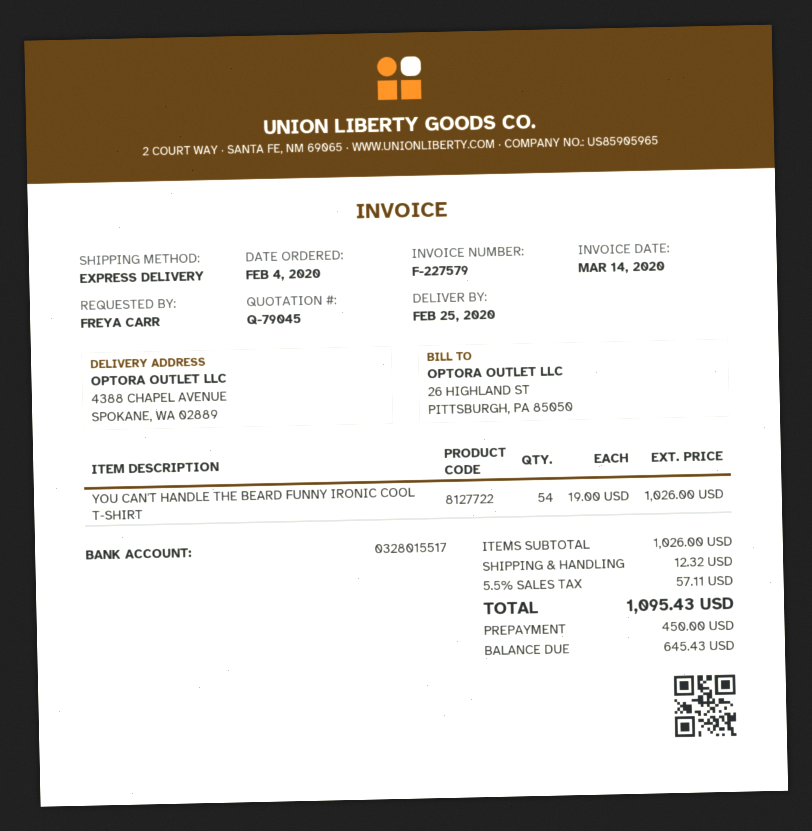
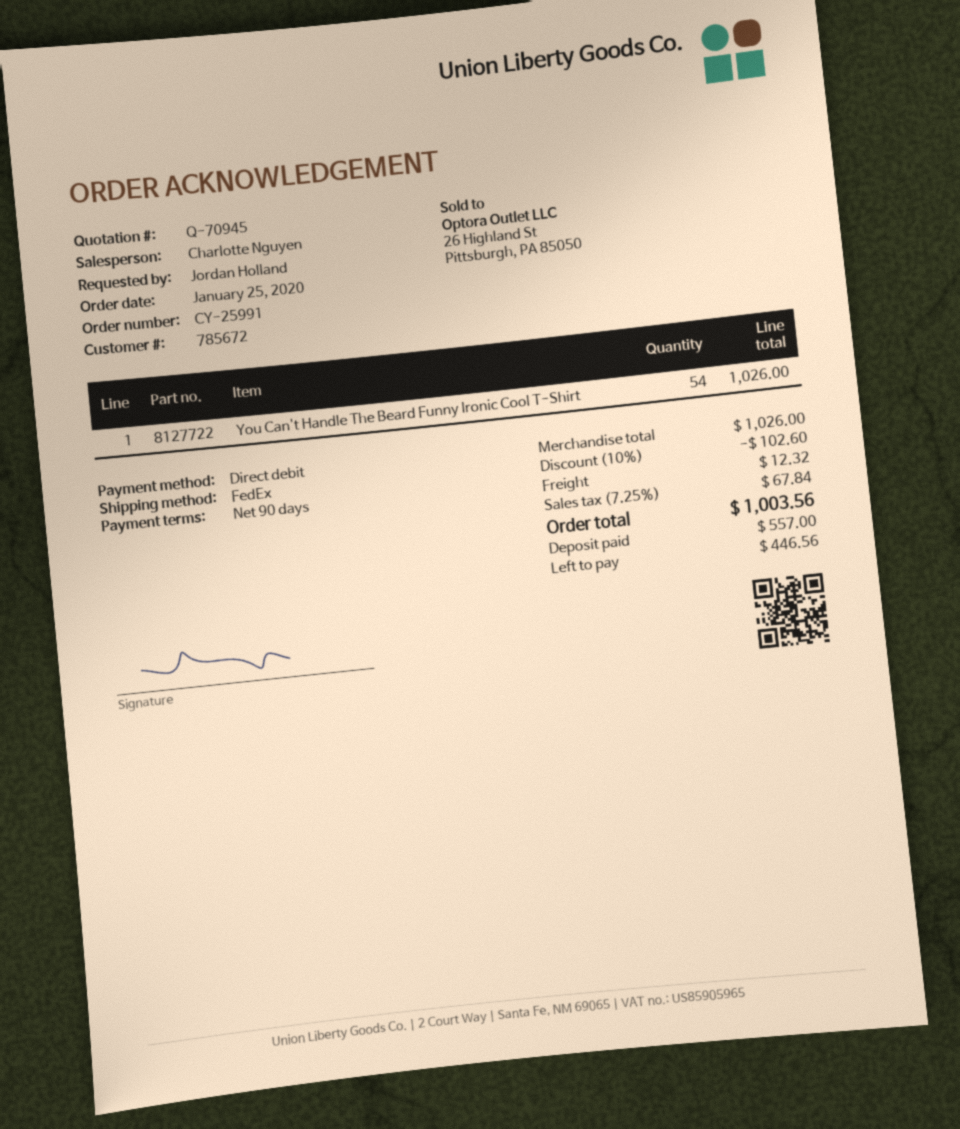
quote number: Q-79045 -> Q-70945
order date: 2020-02-04 -> 2020-01-25
ordered by: FREYA CARR -> Jordan Holland
shipping method: express -> FedEx
discount: none -> 10% = 102.60
tax: 5.5% = 57.11 -> 7.25% = 67.84
total: 1095.43 -> 1003.56
deposit: 450.00 -> 557.00
balance: 645.43 -> 446.56

